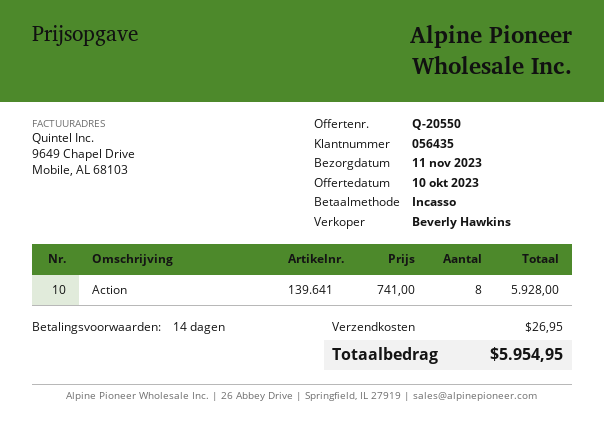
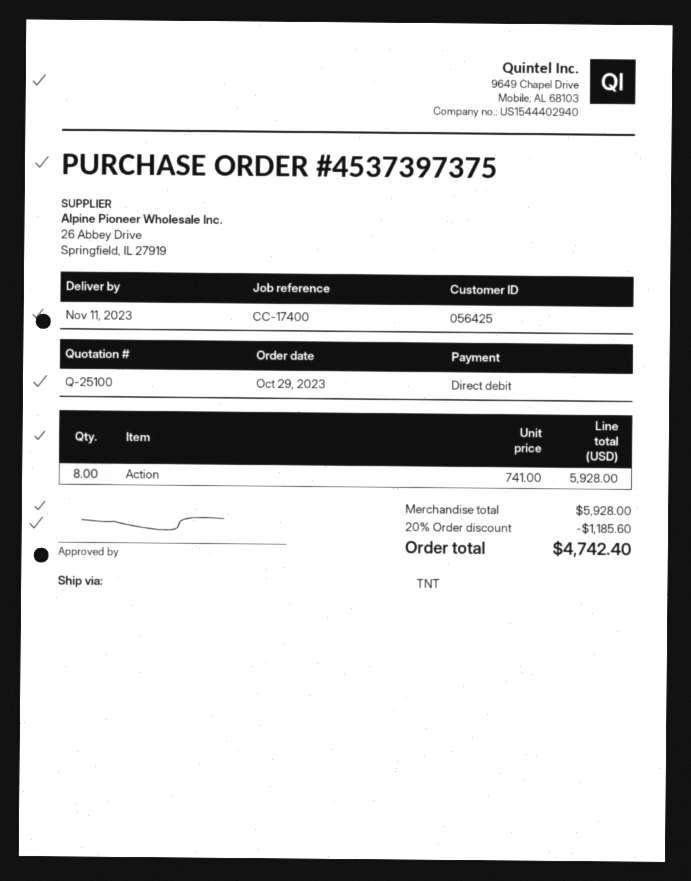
quote number: Q-20550 -> Q-25100
customer number: 056435 -> 056425
discount: none -> 20% = 1185.60
shipping: 26.95 -> none
total: 5954.95 -> 4742.40

